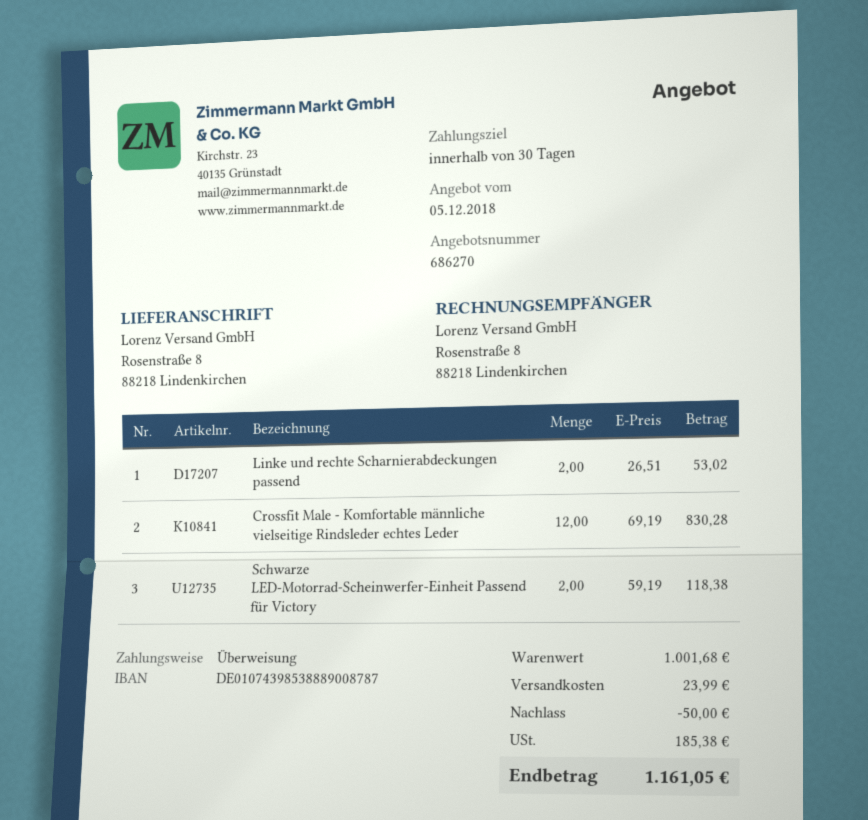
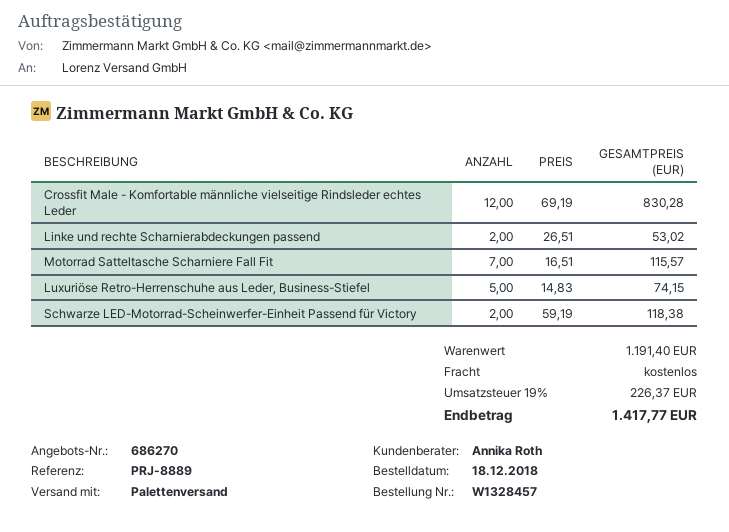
Motorrad Satteltasche Scharniere Fall Fit: none -> 7 x 16.51 = 115.57
Luxuriöse Retro-Herrenschuhe aus Leder, Business-Stiefel: none -> 5 x 14.83 = 74.15
subtotal: 1001.68 -> 1191.40
discount: 50.00 -> none
shipping: 23.99 -> 0.00
tax: 185.38 -> 226.37
total: 1161.05 -> 1417.77

